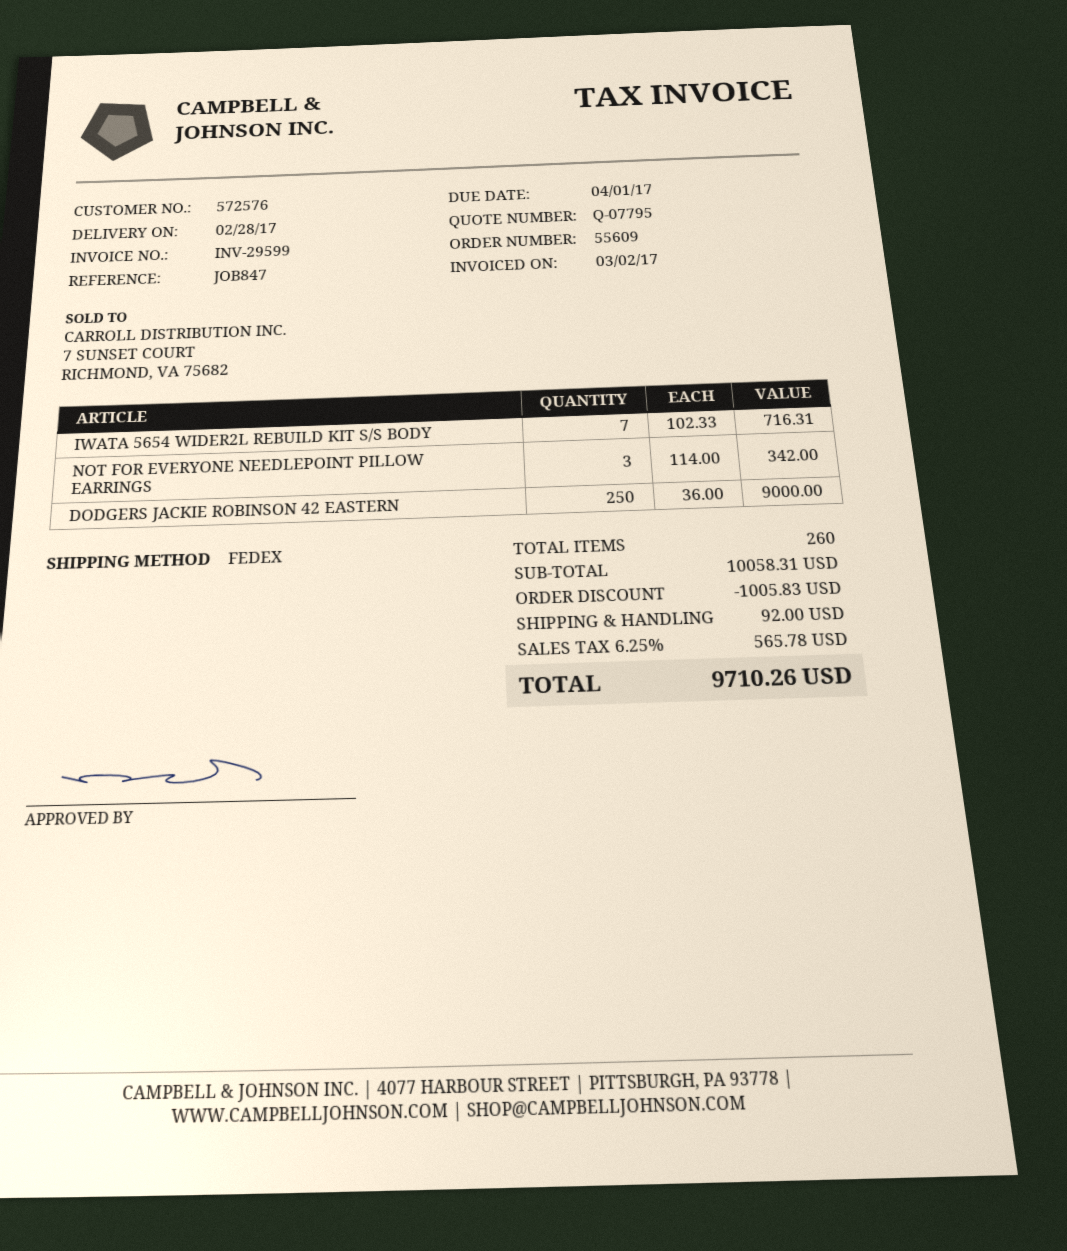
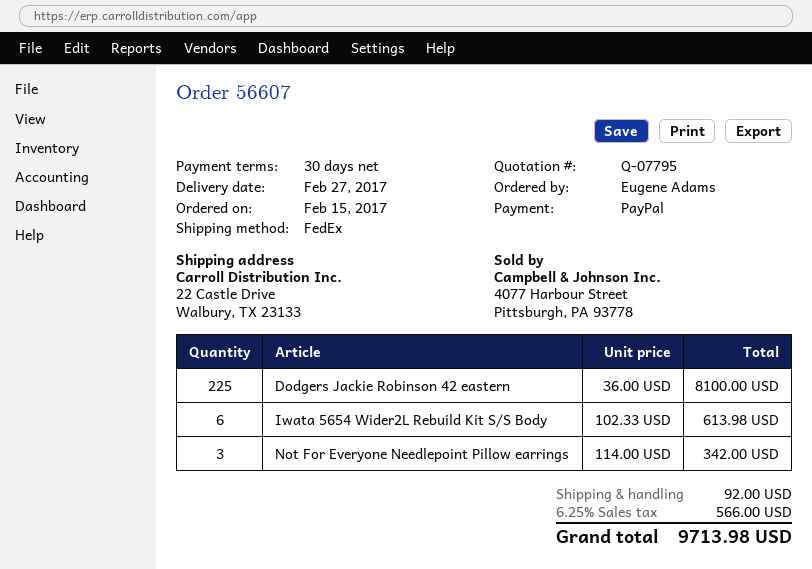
order number: 55609 -> 56607
delivery date: 2017-02-28 -> 2017-02-27
IWATA 5654 WIDER2L REBUILD KIT S/S BODY: 7 x 102.33 = 716.31 -> 6 x 102.33 = 613.98
DODGERS JACKIE ROBINSON 42 EASTERN: 250 x 36.00 = 9000.00 -> 225 x 36.00 = 8100.00
discount: 1005.83 -> none
tax: 6.25% = 565.78 -> 6.25% = 566.00
total: 9710.26 -> 9713.98

